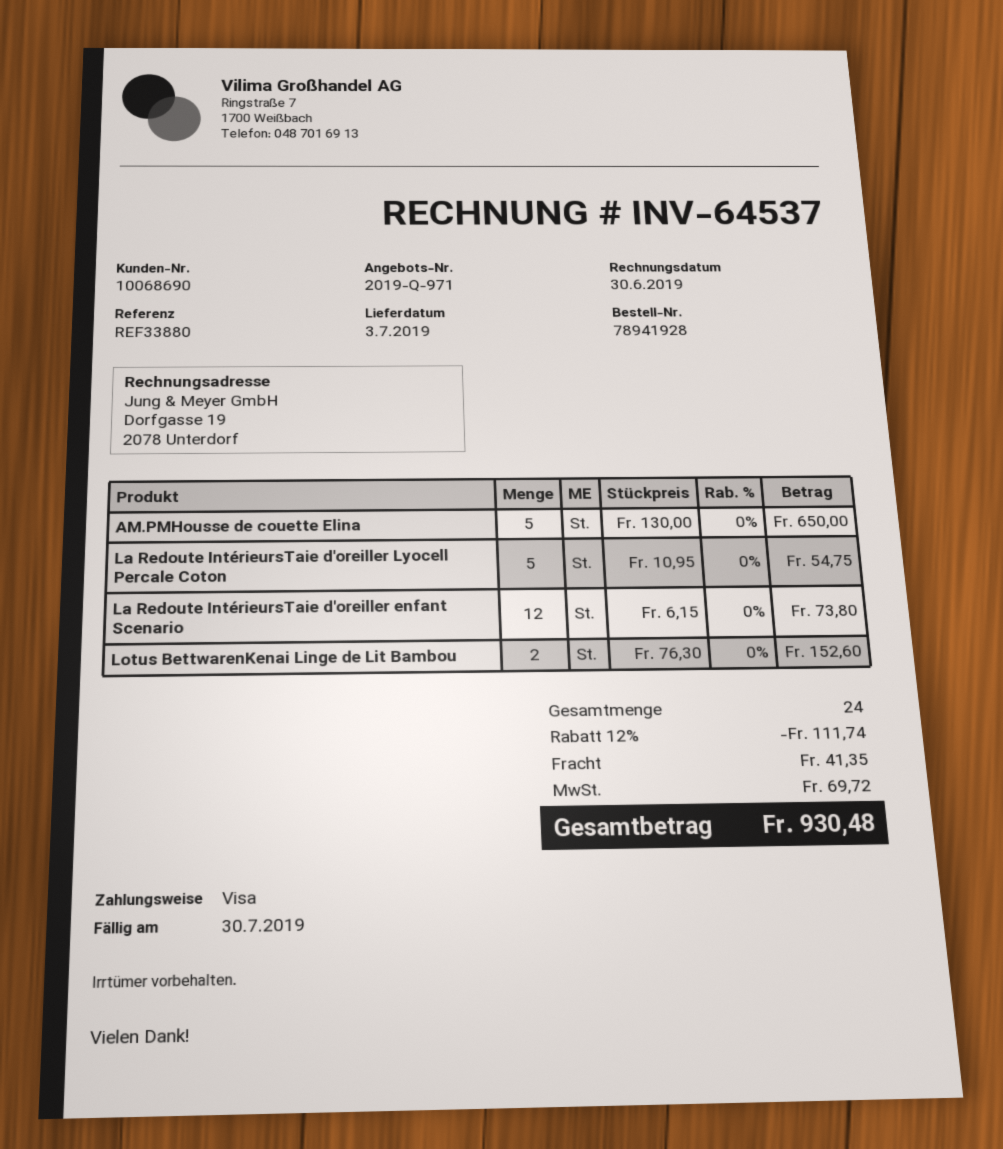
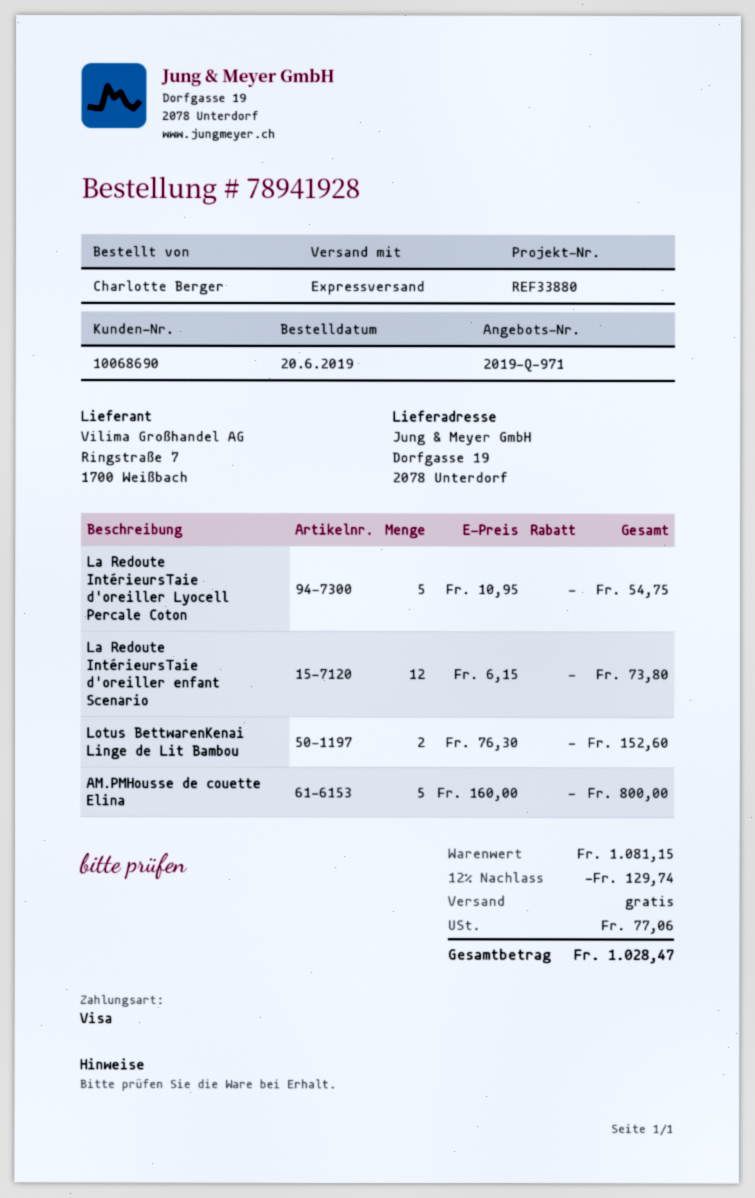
AM.PMHousse de couette Elina: 5 x 130.00 = 650.00 -> 5 x 160.00 = 800.00
discount: 12% = 111.74 -> 12% = 129.74
shipping: 41.35 -> 0.00
tax: 69.72 -> 77.06
total: 930.48 -> 1028.47

